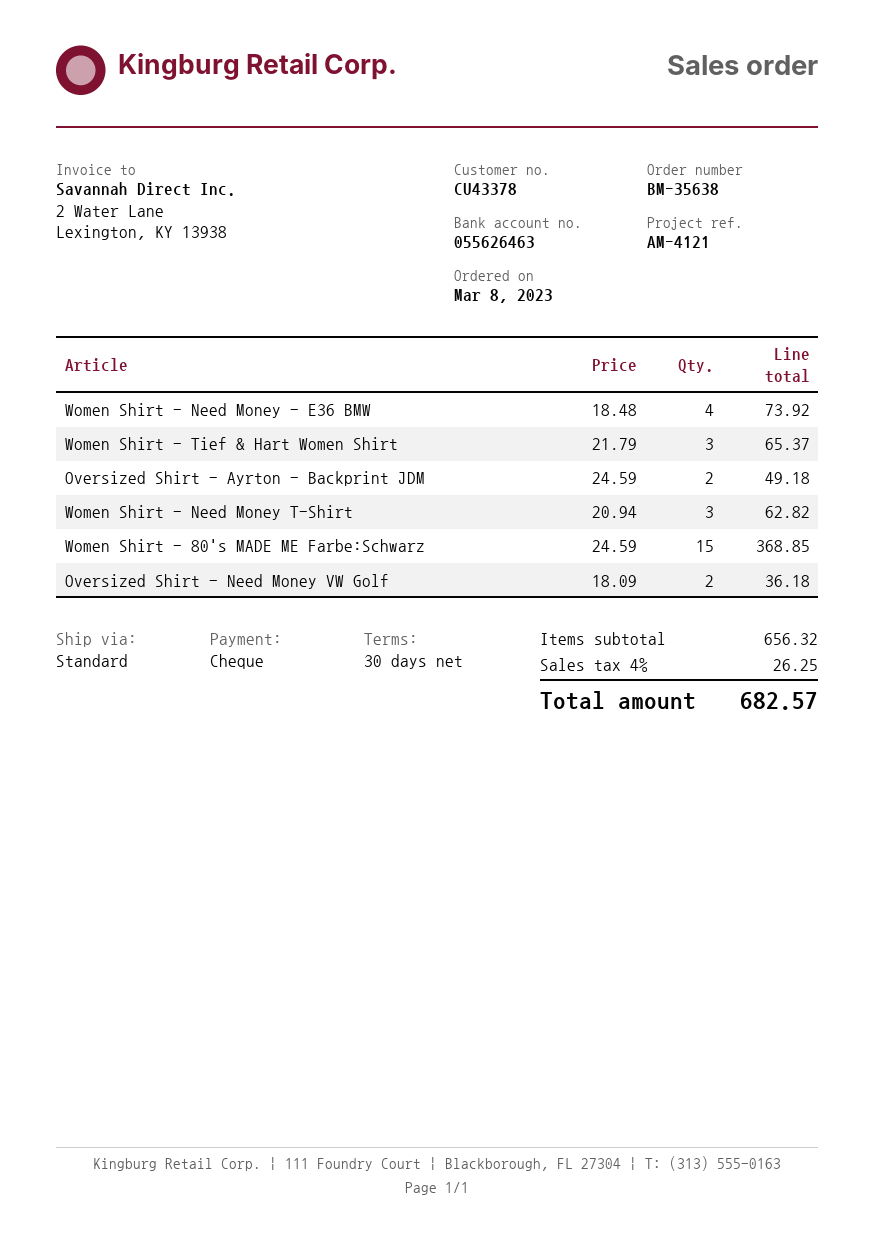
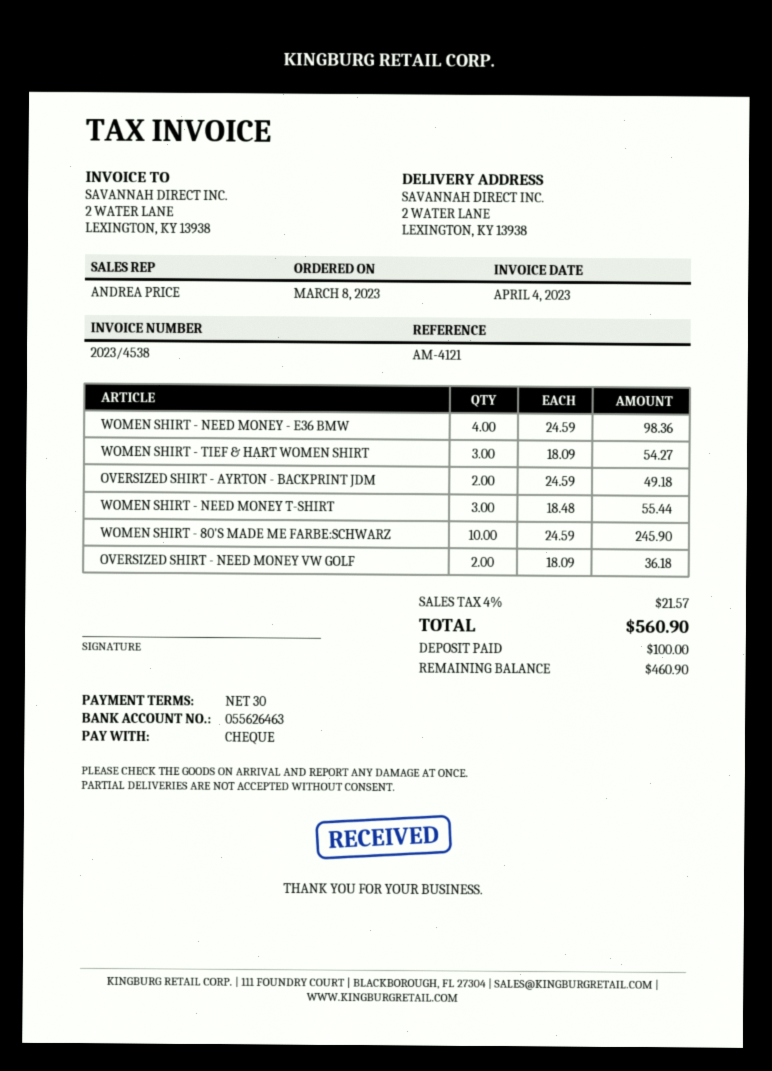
Women Shirt - Need Money - E36 BMW: 4 x 18.48 = 73.92 -> 4 x 24.59 = 98.36
Women Shirt - Tief & Hart Women Shirt: 3 x 21.79 = 65.37 -> 3 x 18.09 = 54.27
Women Shirt - Need Money T-Shirt: 3 x 20.94 = 62.82 -> 3 x 18.48 = 55.44
Women Shirt - 80's MADE ME Farbe:Schwarz: 15 x 24.59 = 368.85 -> 10 x 24.59 = 245.90
tax: 4% = 26.25 -> 4% = 21.57
total: 682.57 -> 560.90

